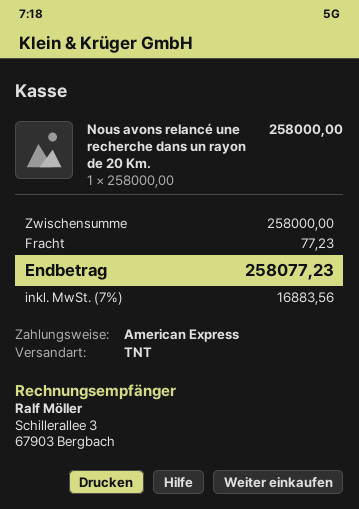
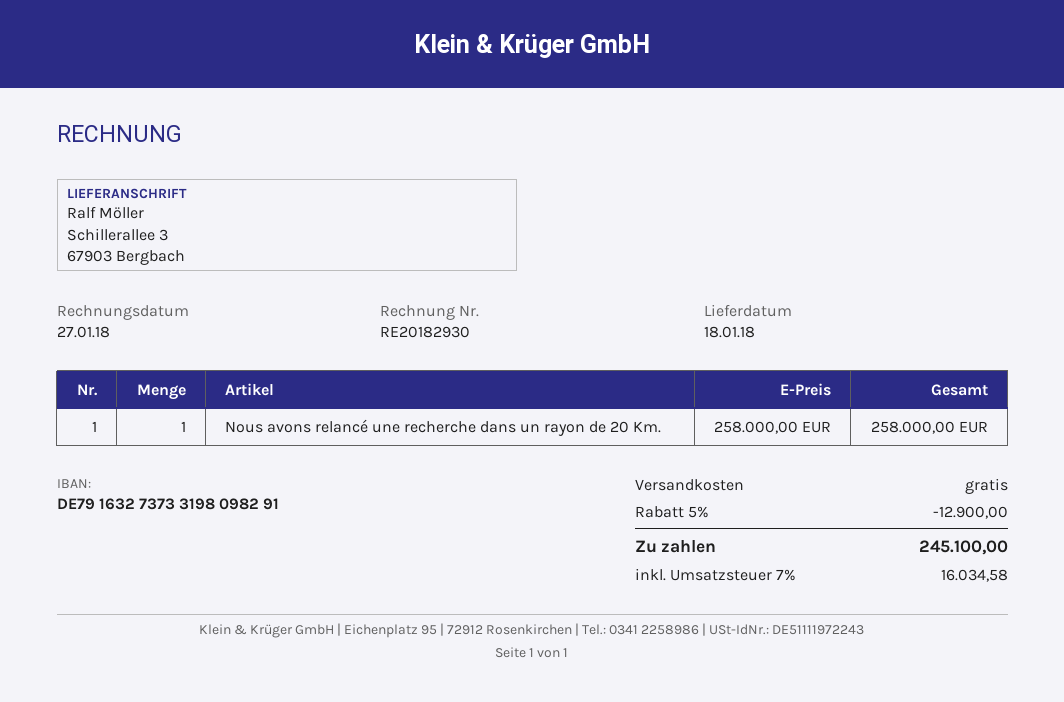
discount: none -> 5% = 12900.00
shipping: 77.23 -> 0.00
tax: 7% = 16883.56 -> 7% = 16034.58
total: 258077.23 -> 245100.00

